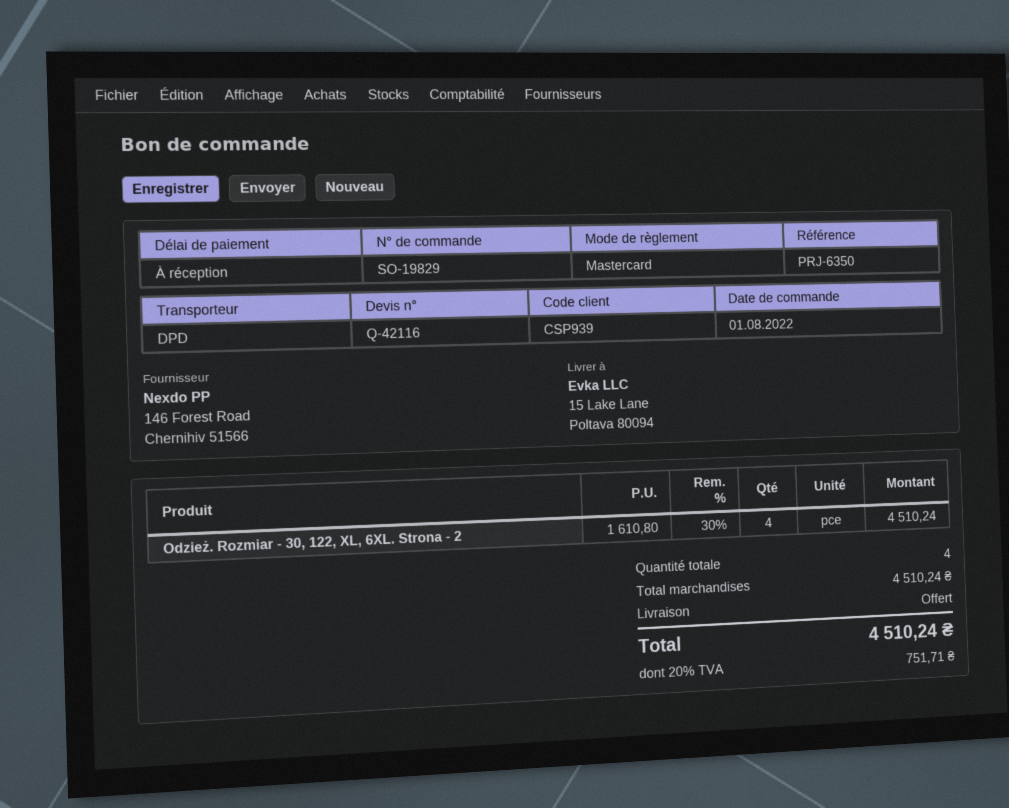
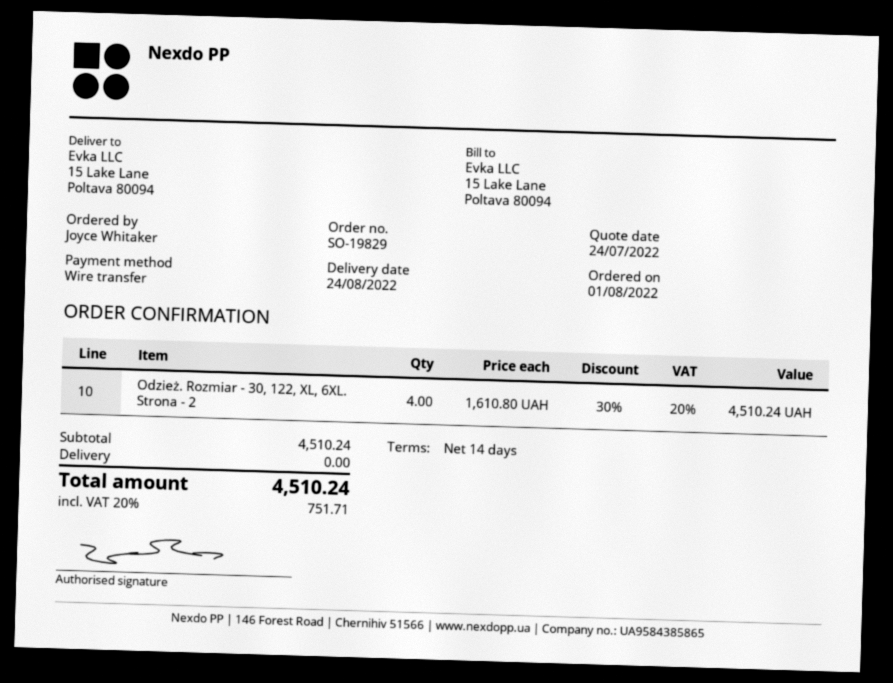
payment terms: on receipt -> 14 days
payment method: Mastercard -> bank transfer

